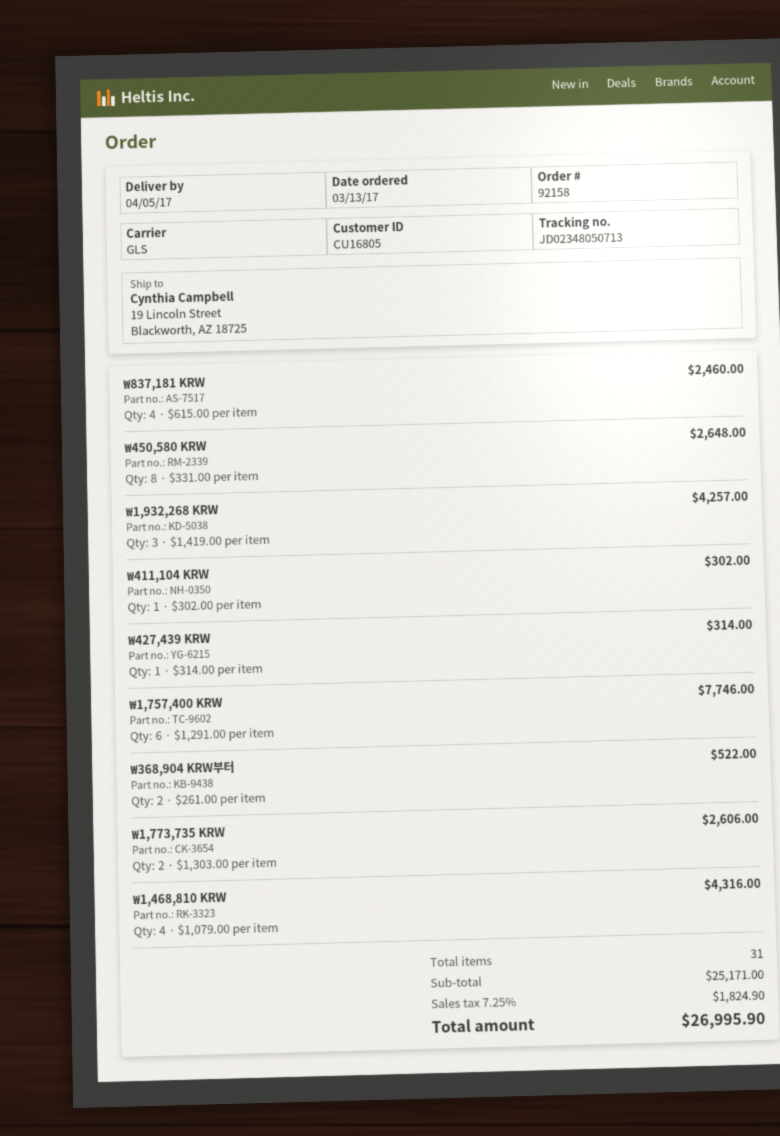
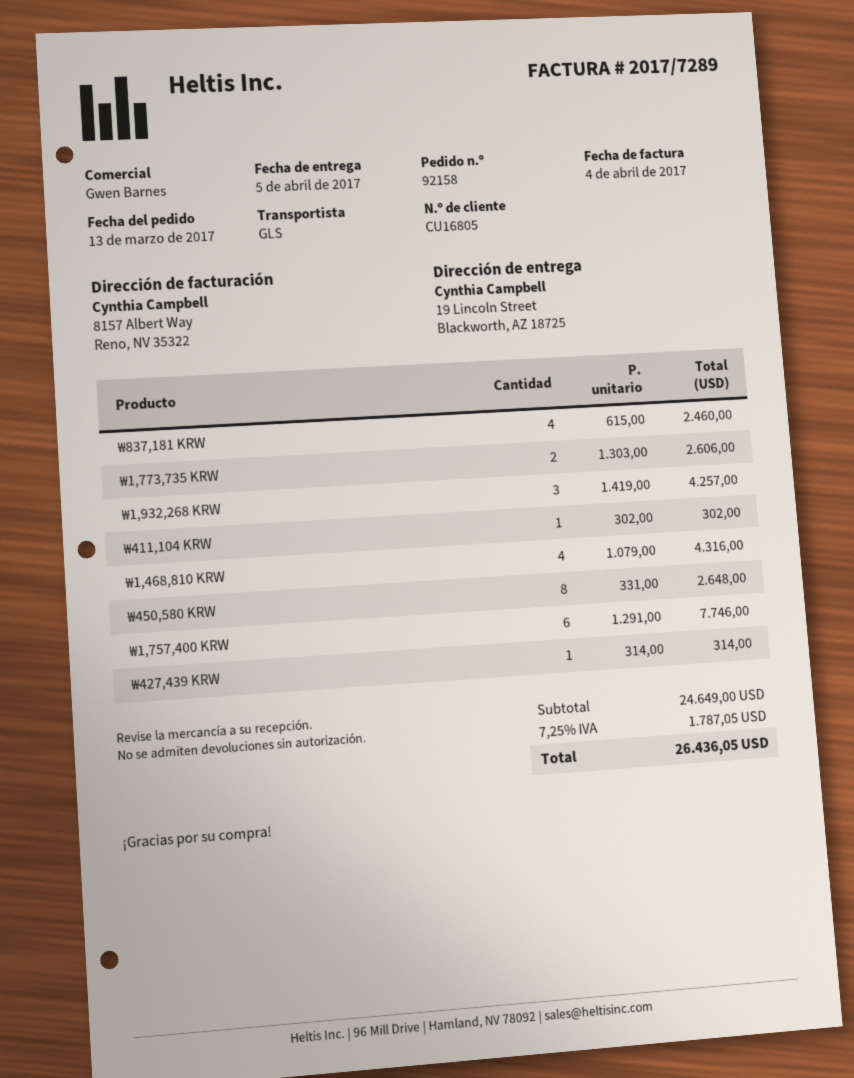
₩368,904 KRW부터: 2 x 261.00 = 522.00 -> none
subtotal: 25171.00 -> 24649.00
tax: 7.25% = 1824.90 -> 7.25% = 1787.05
total: 26995.90 -> 26436.05

